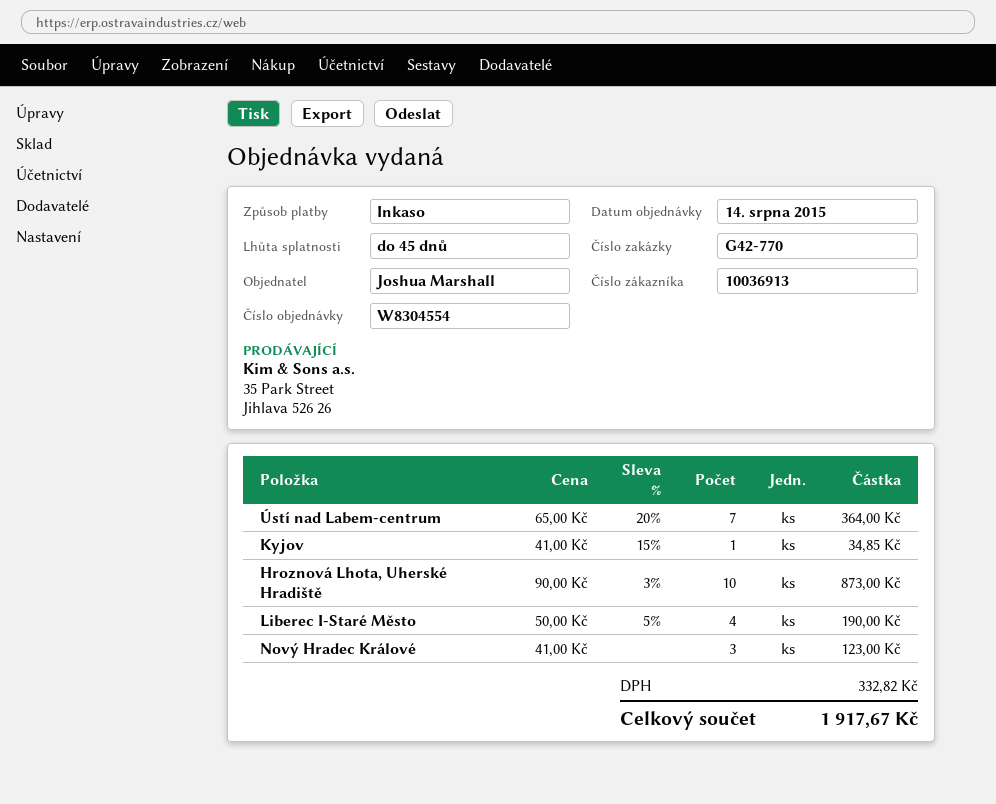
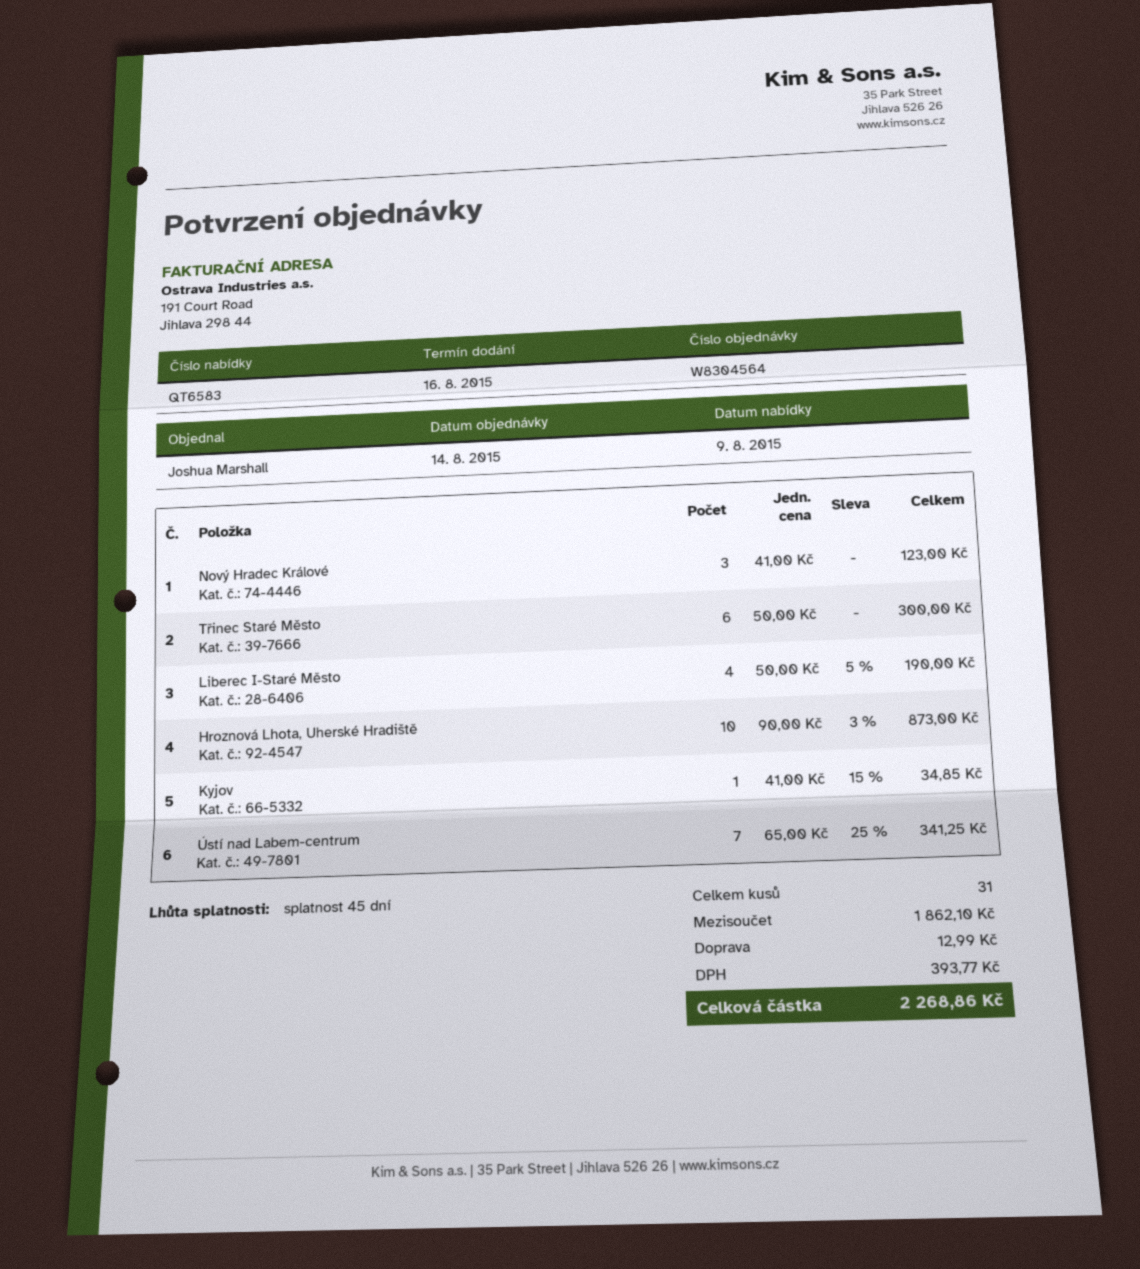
order number: W8304554 -> W8304564
Ústí nad Labem-centrum: 7 x 65.00 - 20% = 364.00 -> 7 x 65.00 - 25% = 341.25
Třinec Staré Město: none -> 6 x 50.00 = 300.00
shipping: none -> 12.99
tax: 332.82 -> 393.77
total: 1917.67 -> 2268.86

